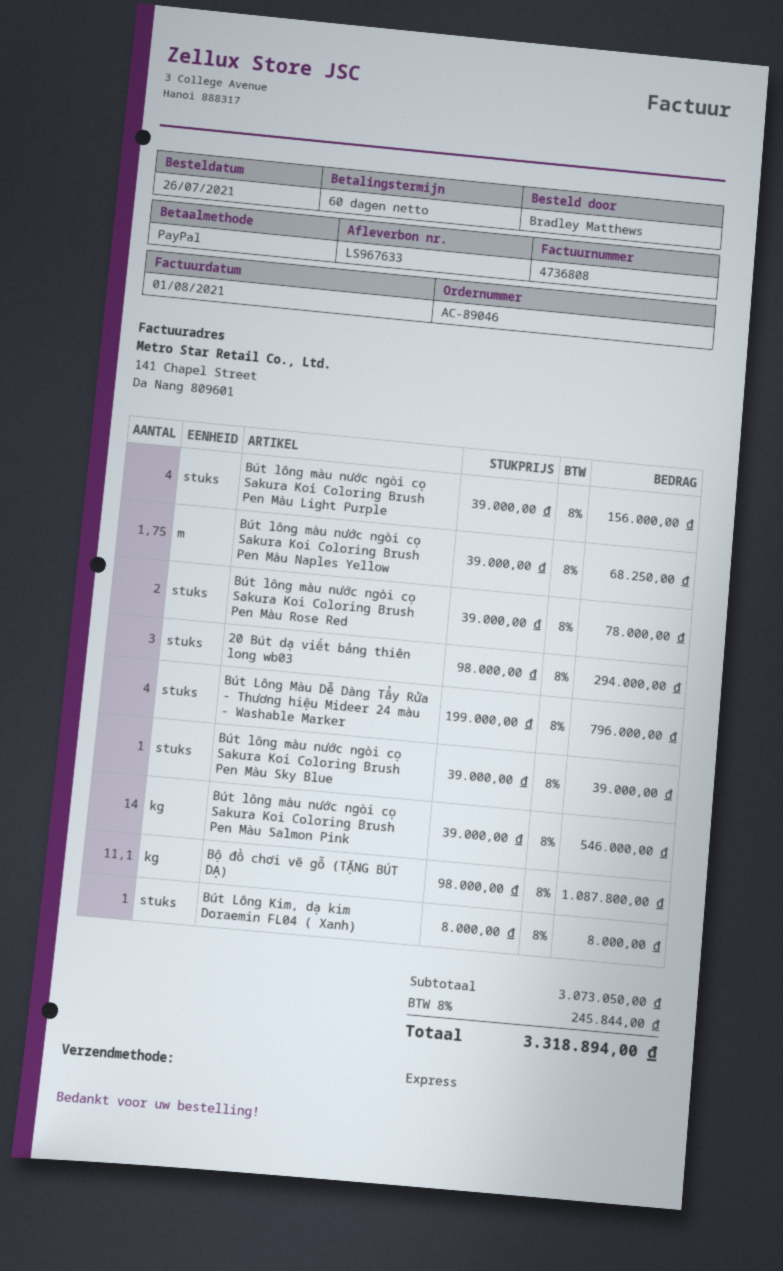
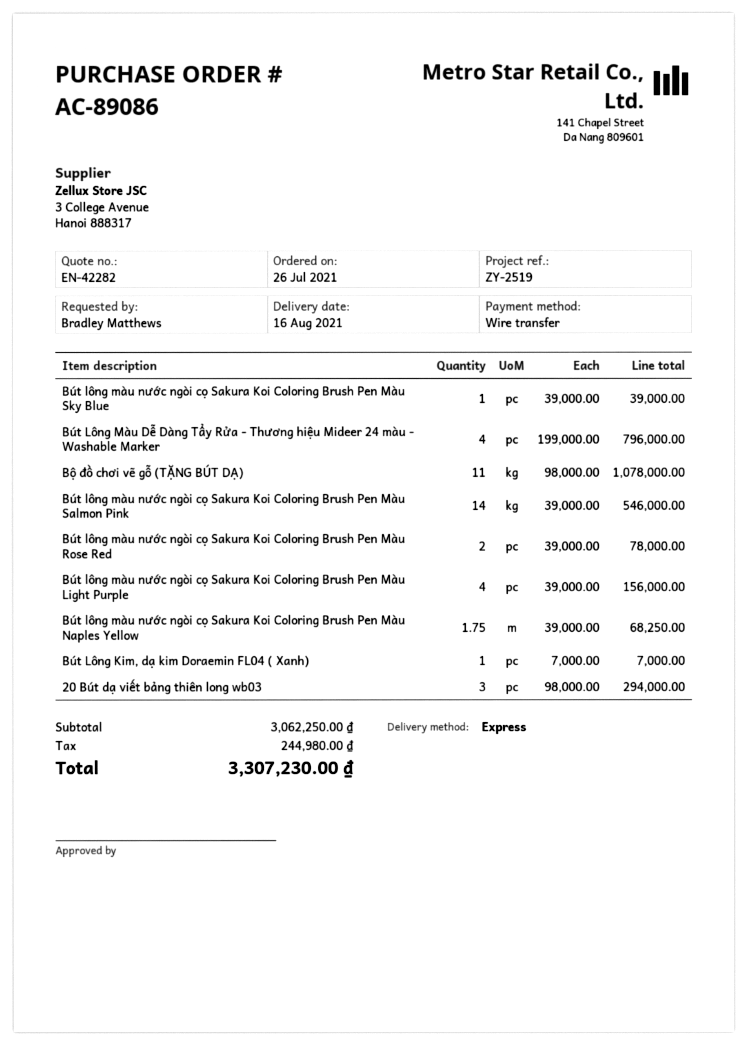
order number: AC-89046 -> AC-89086
payment method: PayPal -> bank transfer
Bộ đồ chơi vẽ gỗ (TẶNG BÚT DẠ): 11.1 x 98000.00 = 1087800.00 -> 11 x 98000.00 = 1078000.00
Bút Lông Kim, dạ kim Doraemin FL04 ( Xanh): 1 x 8000.00 = 8000.00 -> 1 x 7000.00 = 7000.00
subtotal: 3073050.00 -> 3062250.00
tax: 245844.00 -> 244980.00
total: 3318894.00 -> 3307230.00

